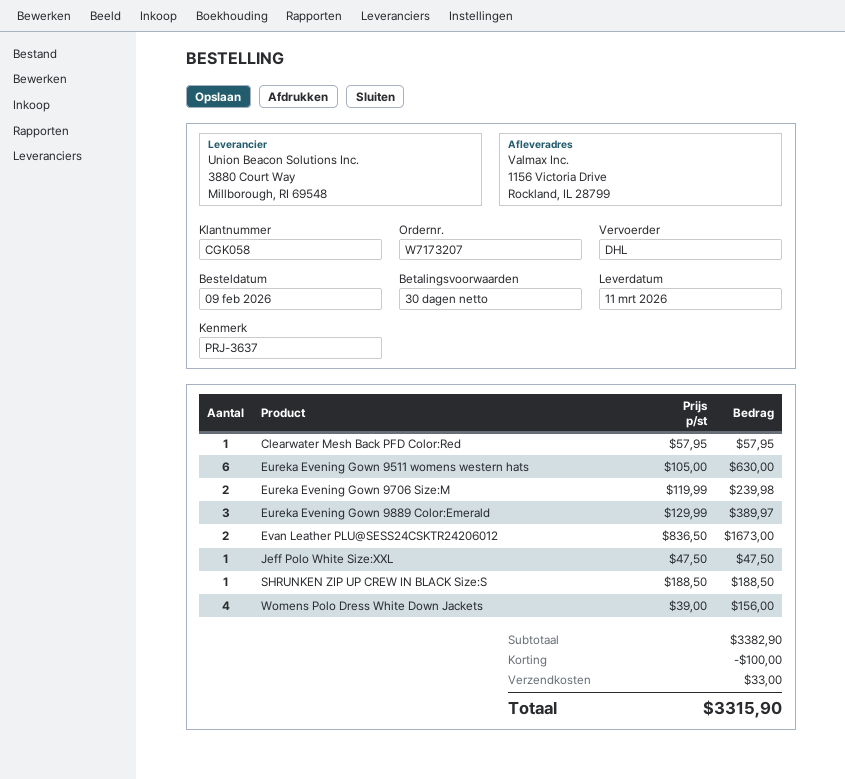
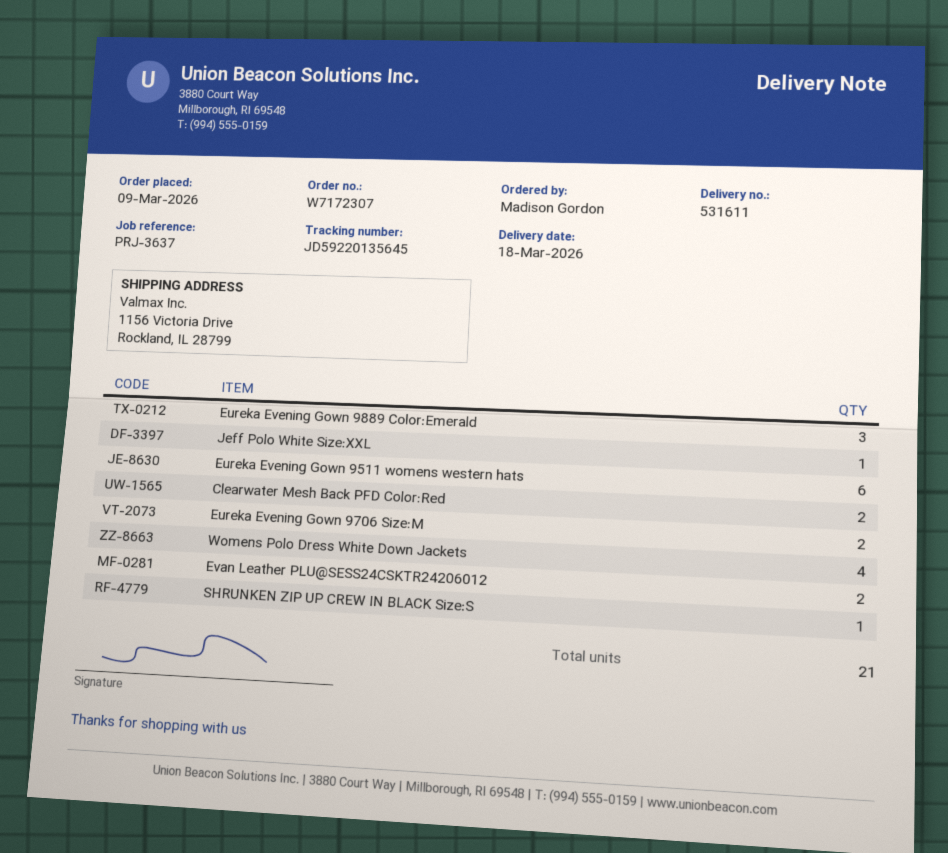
order number: W7173207 -> W7172307
order date: 2026-02-09 -> 2026-03-09
delivery date: 2026-03-11 -> 2026-03-18
Clearwater Mesh Back PFD Color:Red: 1 -> 2

